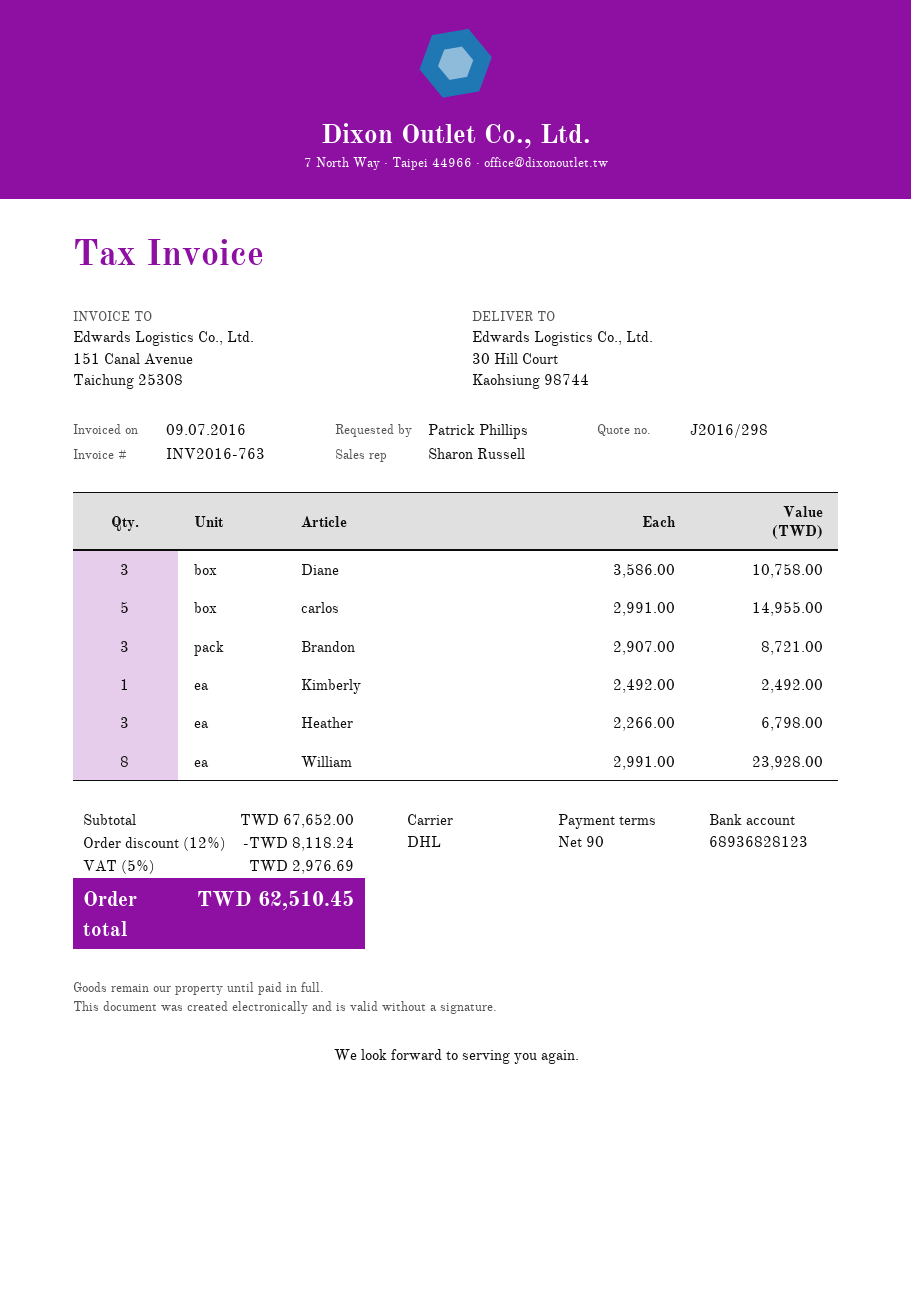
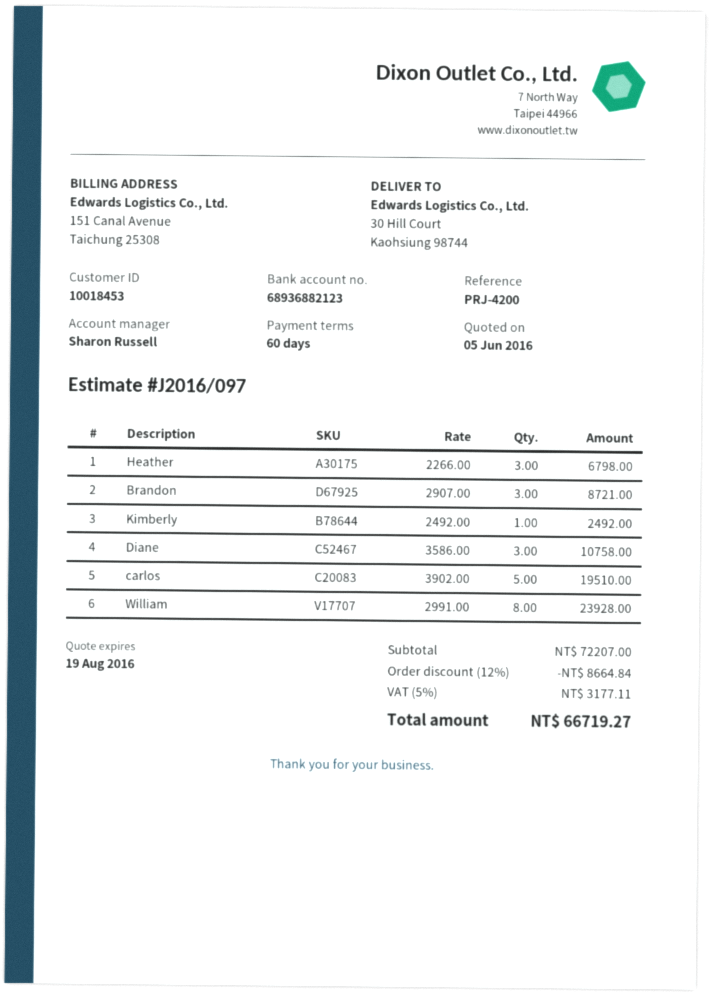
quote number: J2016/298 -> J2016/097
payment terms: 90 days -> 60 days
bank account: 68936828123 -> 68936882123
carlos: 5 x 2991.00 = 14955.00 -> 5 x 3902.00 = 19510.00
subtotal: 67652.00 -> 72207.00
discount: 12% = 8118.24 -> 12% = 8664.84
tax: 5% = 2976.69 -> 5% = 3177.11
total: 62510.45 -> 66719.27

